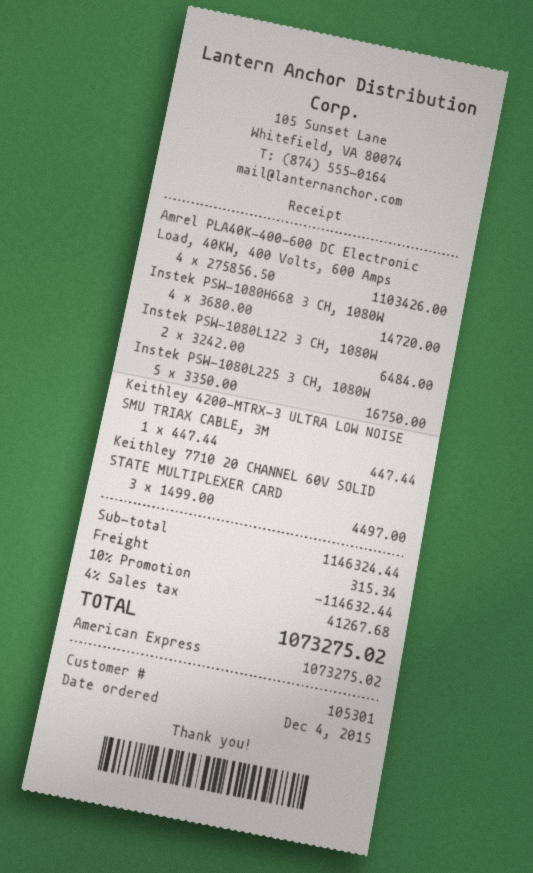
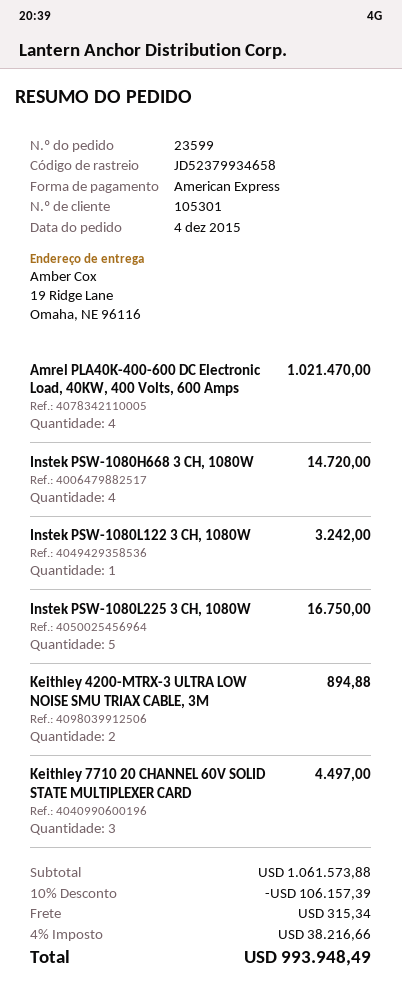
Amrel PLA40K-400-600 DC Electronic Load, 40KW, 400 Volts, 600 Amps: 4 for 1103426.00 -> 4 for 1021470.00
Instek PSW-1080L122 3 CH, 1080W: 2 for 6484.00 -> 1 for 3242.00
Keithley 4200-MTRX-3 ULTRA LOW NOISE SMU TRIAX CABLE, 3M: 1 for 447.44 -> 2 for 894.88
subtotal: 1146324.44 -> 1061573.88
discount: 10% = 114632.44 -> 10% = 106157.39
tax: 4% = 41267.68 -> 4% = 38216.66
total: 1073275.02 -> 993948.49

